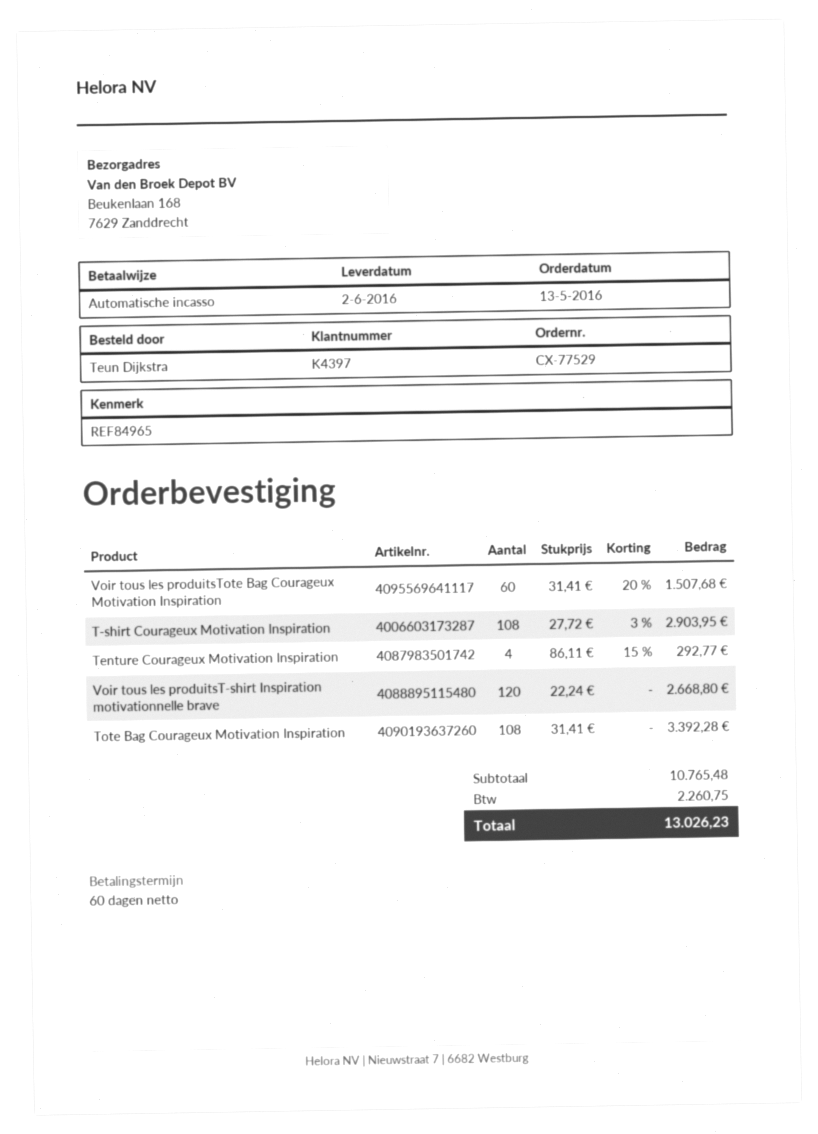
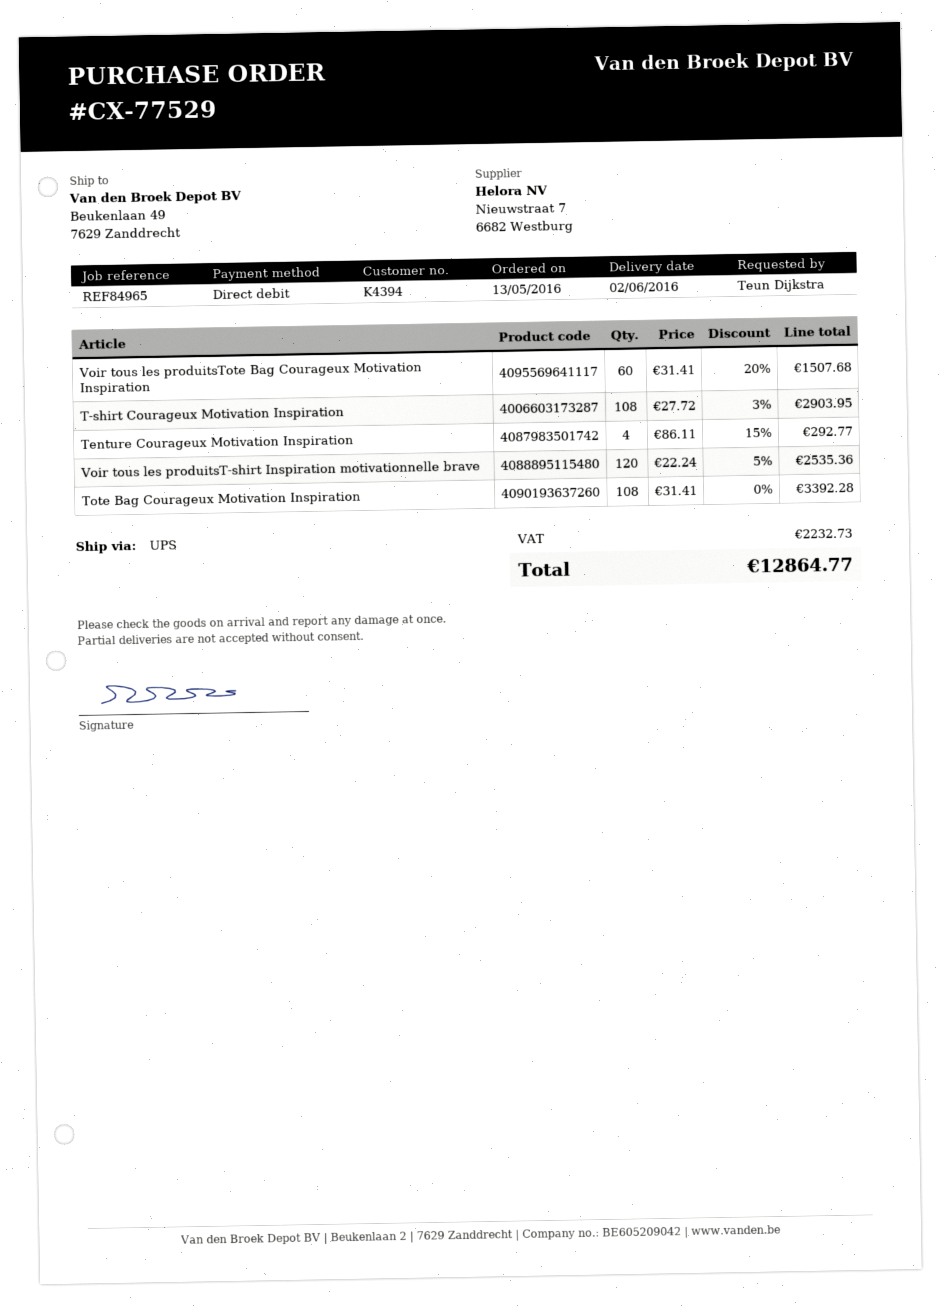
customer number: K4397 -> K4394
ship to: Beukenlaan 168, 7629 Zanddrecht -> Beukenlaan 49, 7629 Zanddrecht
Voir tous les produitsT-shirt Inspiration motivationnelle brave: 120 x 22.24 = 2668.80 -> 120 x 22.24 - 5% = 2535.36
tax: 2260.75 -> 2232.73
total: 13026.23 -> 12864.77

